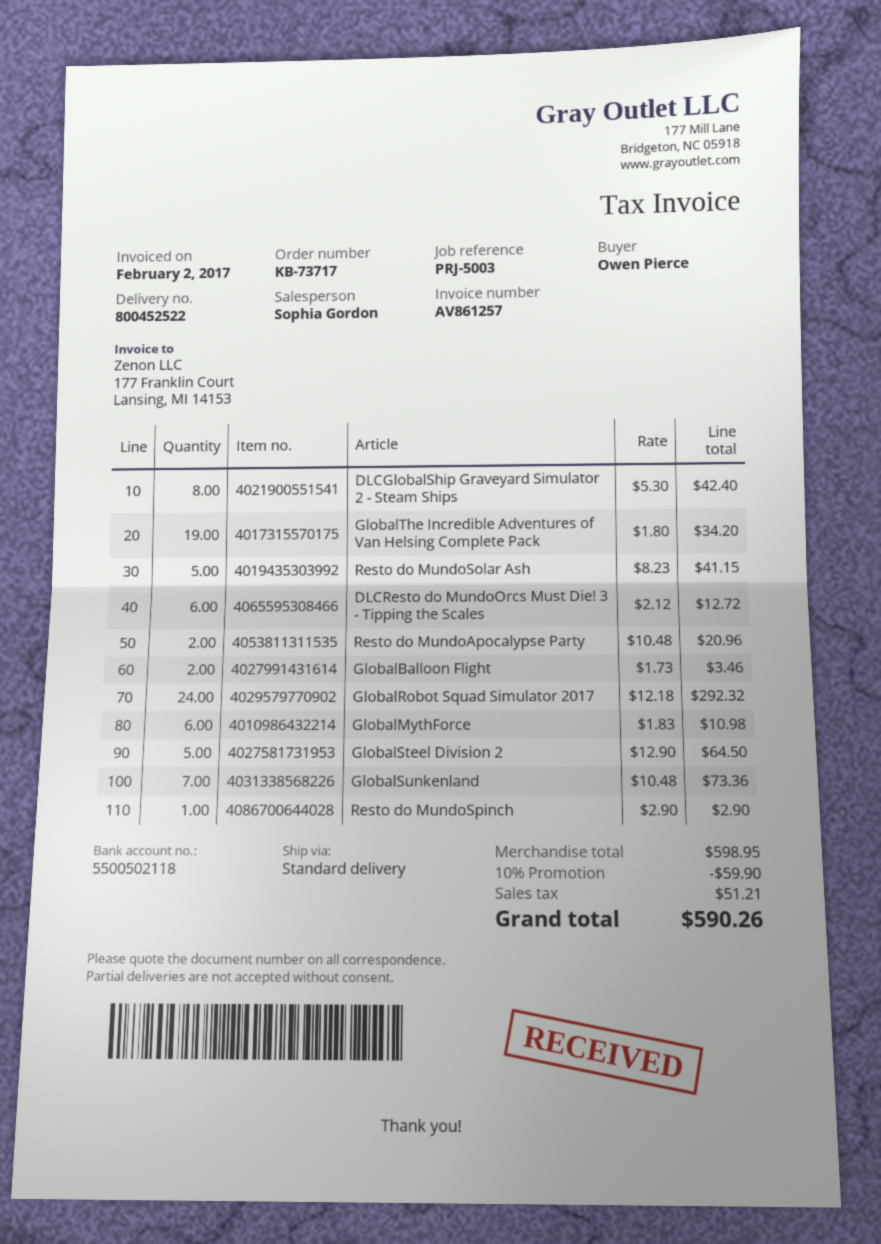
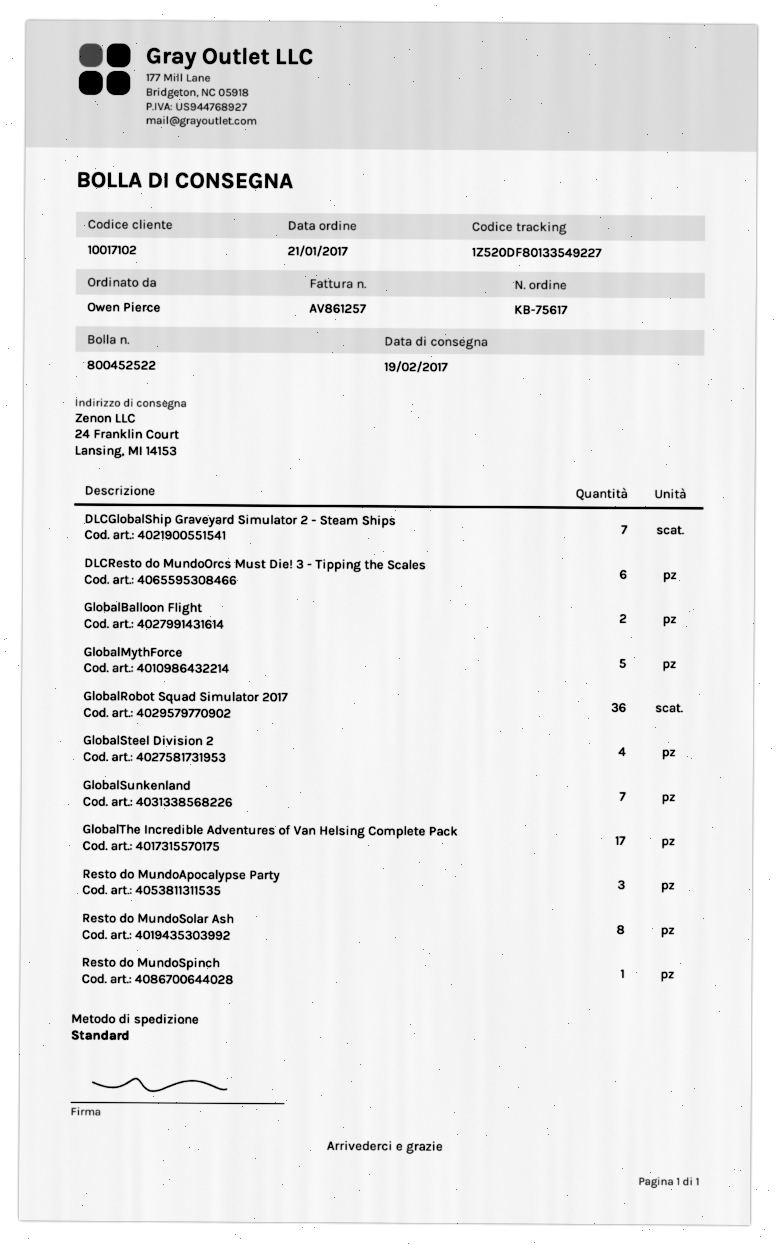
order number: KB-73717 -> KB-75617
DLCGlobalShip Graveyard Simulator 2 - Steam Ships: 8 -> 7
GlobalThe Incredible Adventures of Van Helsing Complete Pack: 19 -> 17
Resto do MundoSolar Ash: 5 -> 8
Resto do MundoApocalypse Party: 2 -> 3
GlobalRobot Squad Simulator 2017: 24 -> 36
GlobalMythForce: 6 -> 5
GlobalSteel Division 2: 5 -> 4

